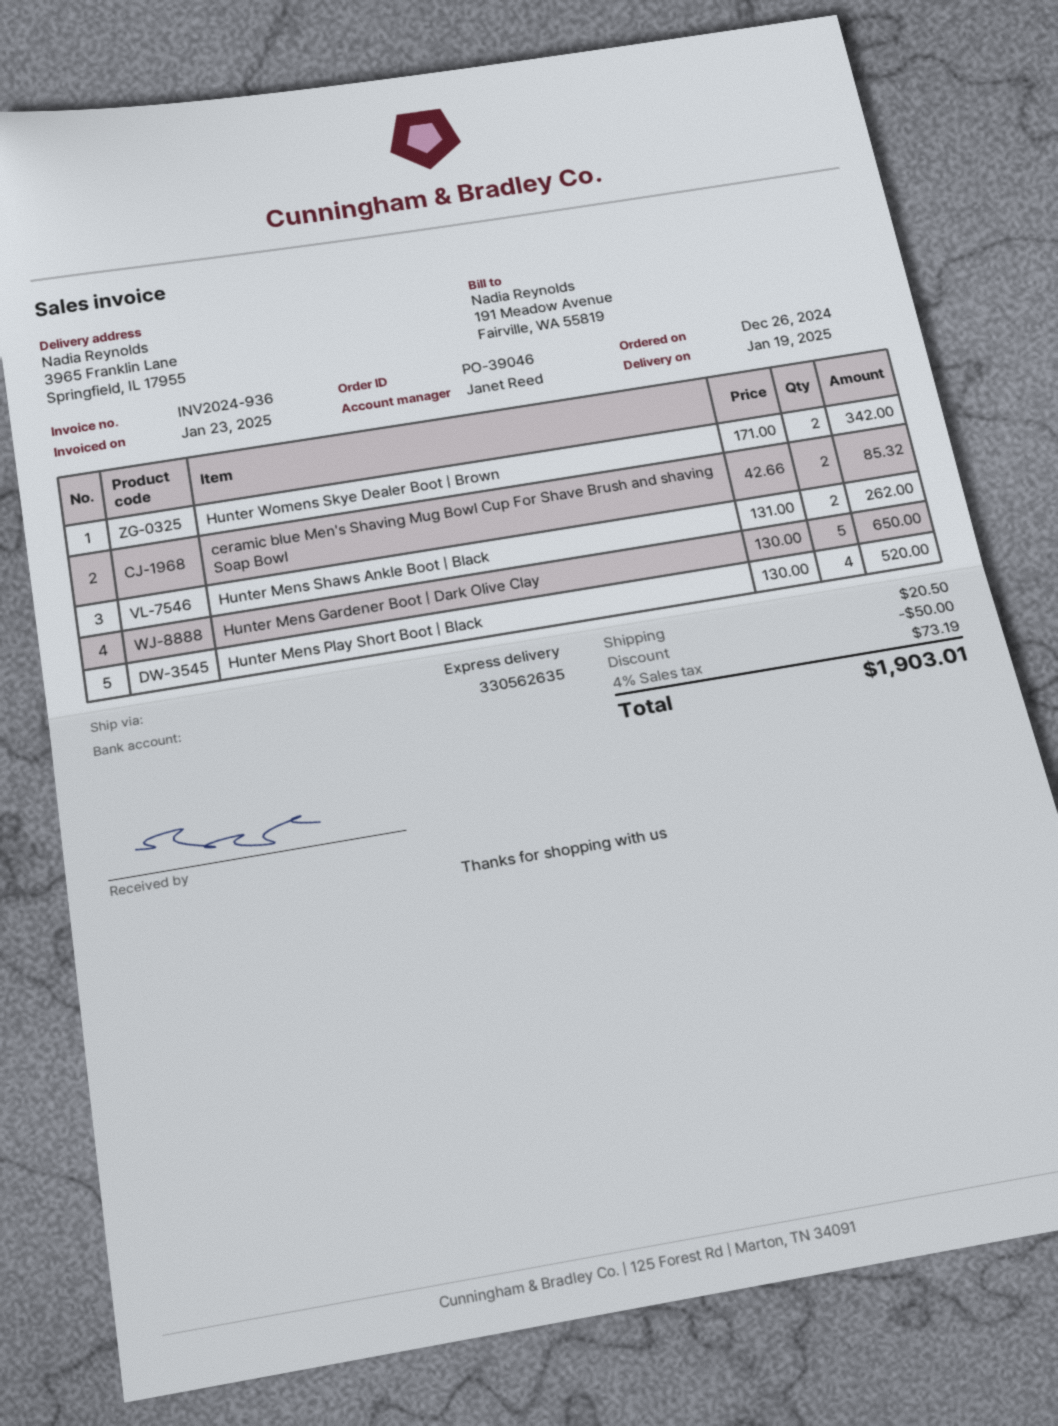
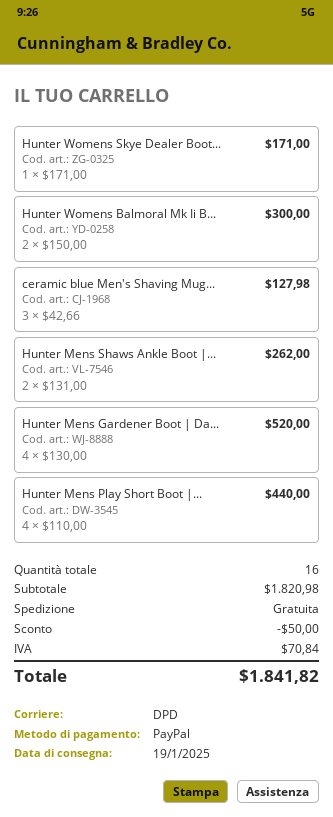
shipping method: express -> DPD
Hunter Womens Skye Dealer Boot | Brown: 2 x 171.00 = 342.00 -> 1 x 171.00 = 171.00
ceramic blue Men's Shaving Mug Bowl Cup For Shave Brush and shaving Soap Bowl: 2 x 42.66 = 85.32 -> 3 x 42.66 = 127.98
Hunter Mens Gardener Boot | Dark Olive Clay: 5 x 130.00 = 650.00 -> 4 x 130.00 = 520.00
Hunter Mens Play Short Boot | Black: 4 x 130.00 = 520.00 -> 4 x 110.00 = 440.00
Hunter Womens Balmoral Mk Ii B...: none -> 2 x 150.00 = 300.00
shipping: 20.50 -> 0.00
tax: 73.19 -> 70.84
total: 1903.01 -> 1841.82

